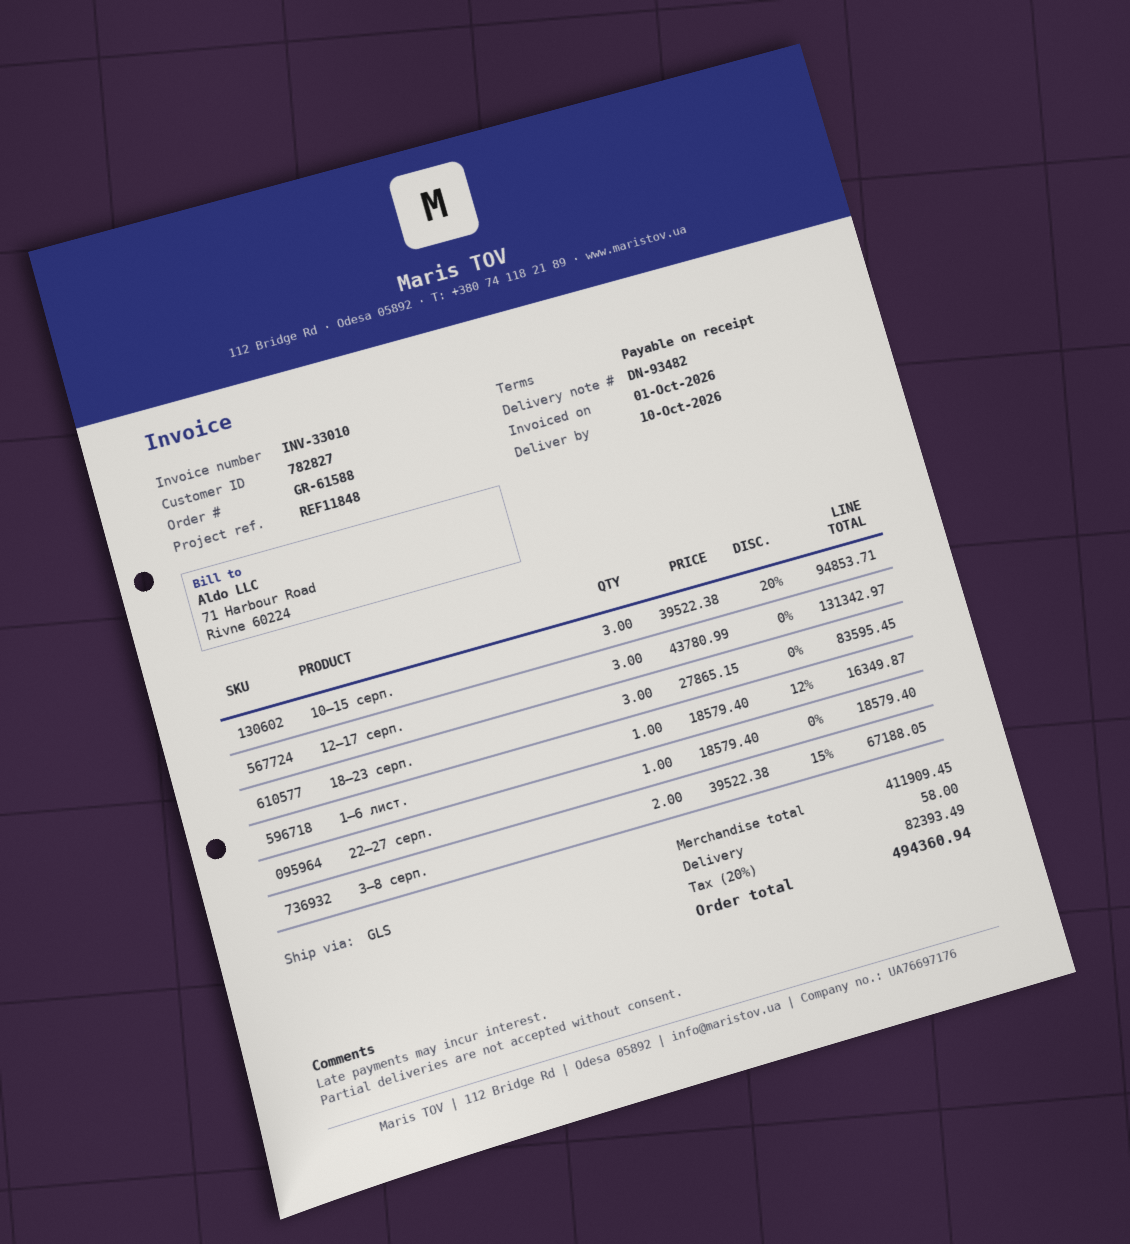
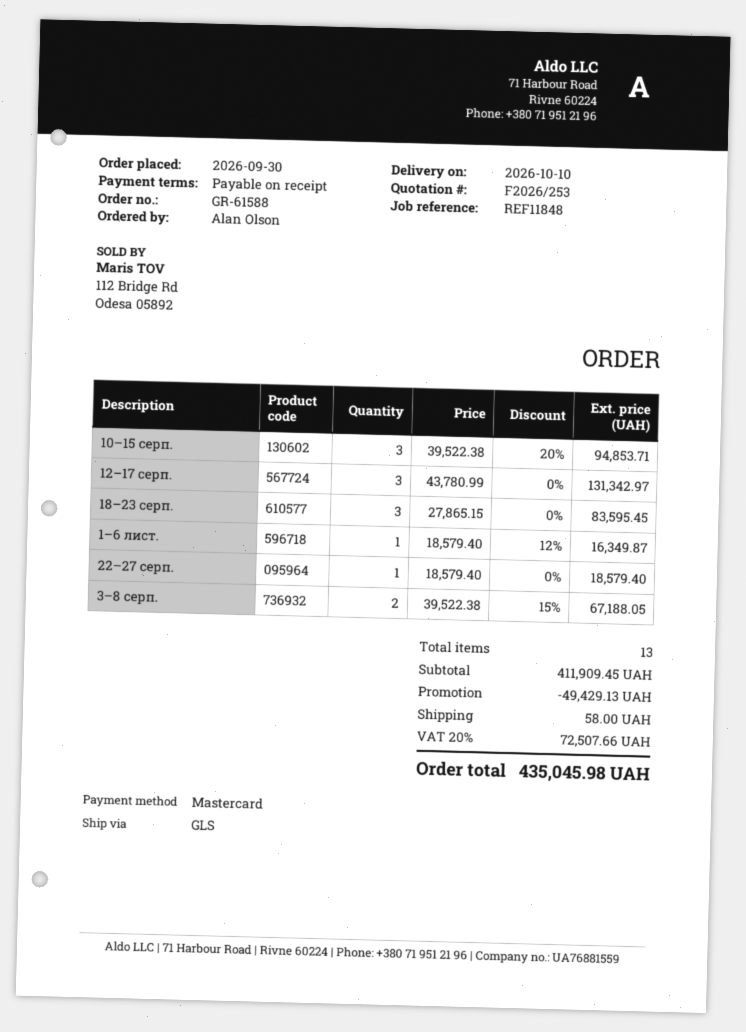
discount: none -> 49429.13
tax: 20% = 82393.49 -> 20% = 72507.66
total: 494360.94 -> 435045.98

